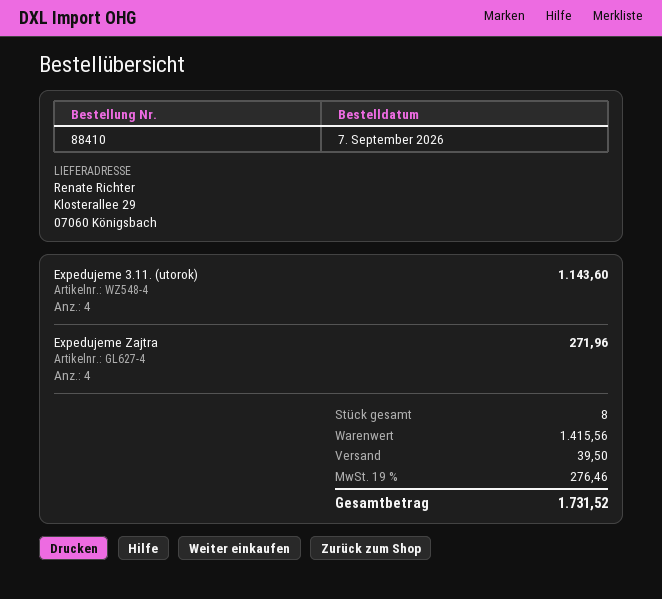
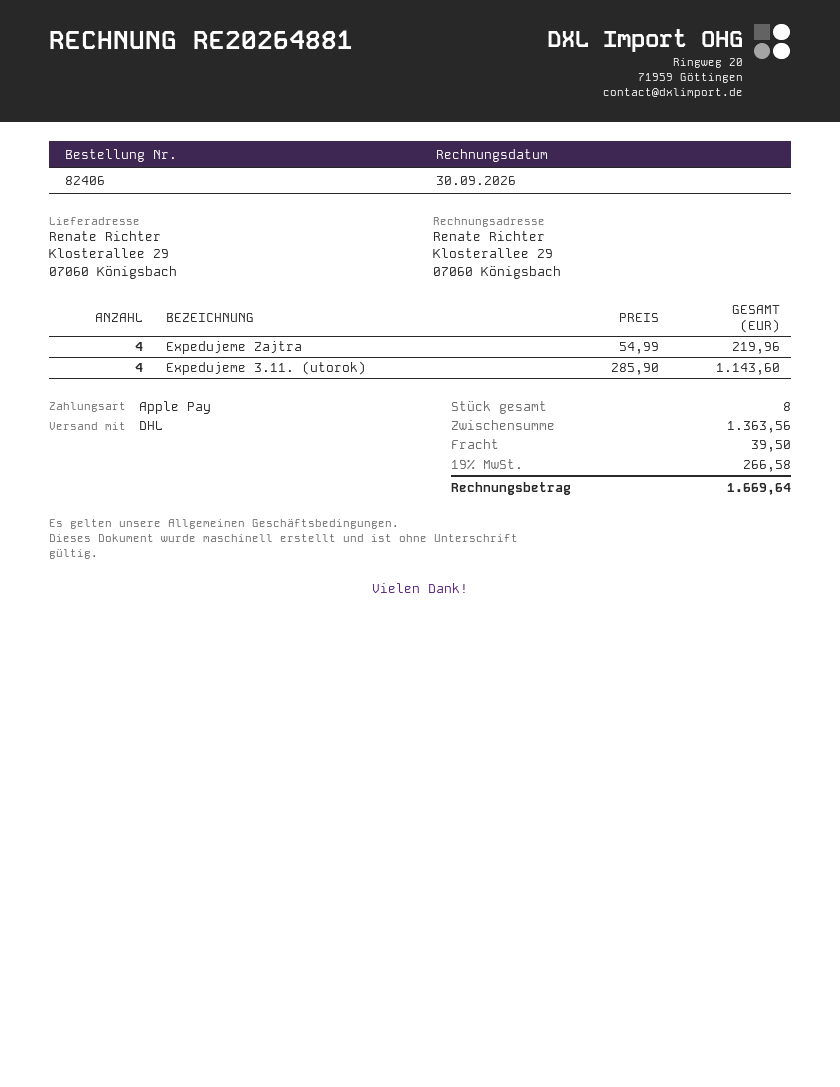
order number: 88410 -> 82406
Expedujeme Zajtra: 4 for 271.96 -> 4 for 219.96
subtotal: 1415.56 -> 1363.56
tax: 19% = 276.46 -> 19% = 266.58
total: 1731.52 -> 1669.64

